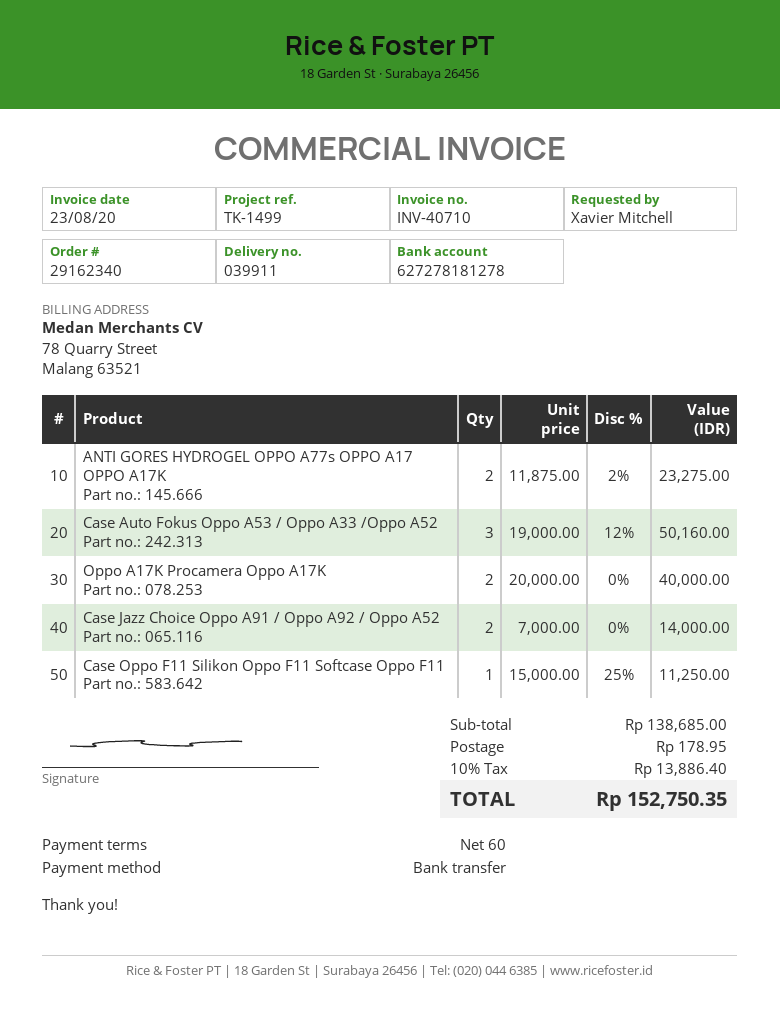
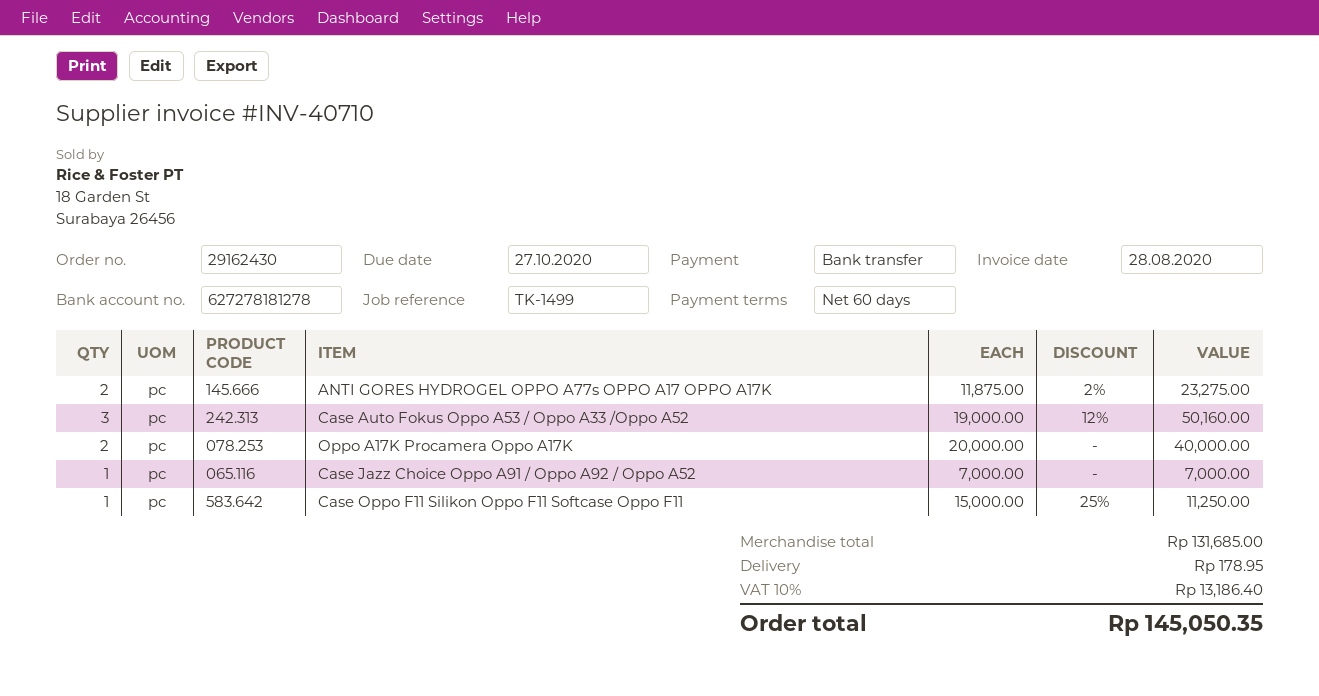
order number: 29162340 -> 29162430
invoice date: 2020-08-23 -> 2020-08-28
Case Jazz Choice Oppo A91 / Oppo A92 / Oppo A52: 2 x 7000.00 = 14000.00 -> 1 x 7000.00 = 7000.00
subtotal: 138685.00 -> 131685.00
tax: 10% = 13886.40 -> 10% = 13186.40
total: 152750.35 -> 145050.35

